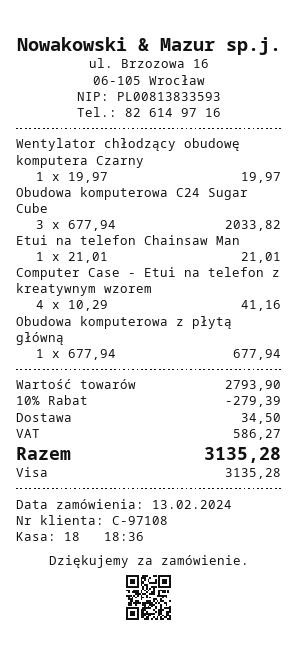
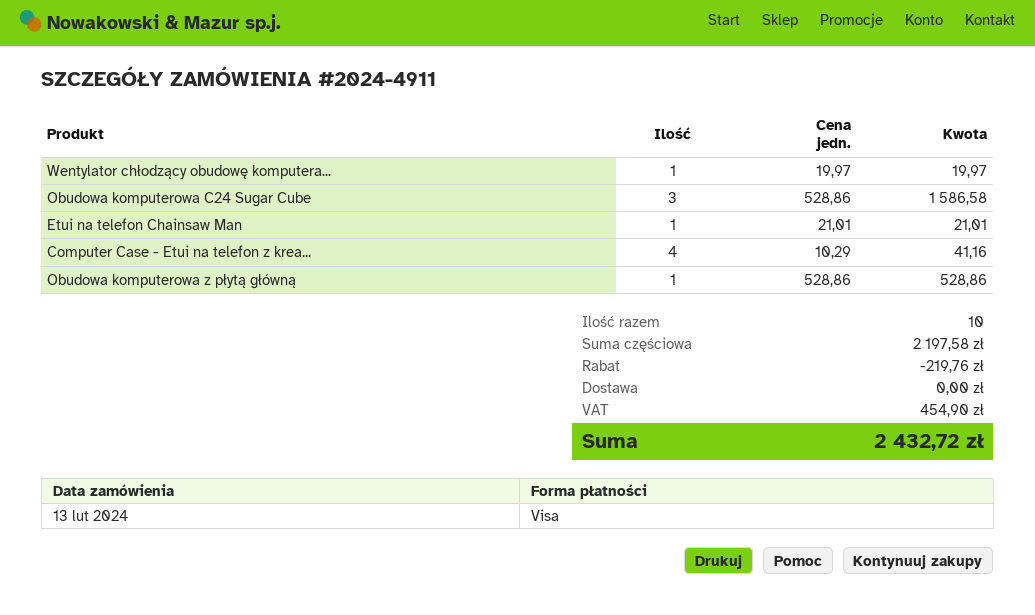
Obudowa komputerowa C24 Sugar Cube: 3 x 677.94 = 2033.82 -> 3 x 528.86 = 1586.58
Obudowa komputerowa z płytą główną: 1 x 677.94 = 677.94 -> 1 x 528.86 = 528.86
subtotal: 2793.90 -> 2197.58
discount: 279.39 -> 219.76
shipping: 34.50 -> 0.00
tax: 586.27 -> 454.90
total: 3135.28 -> 2432.72

